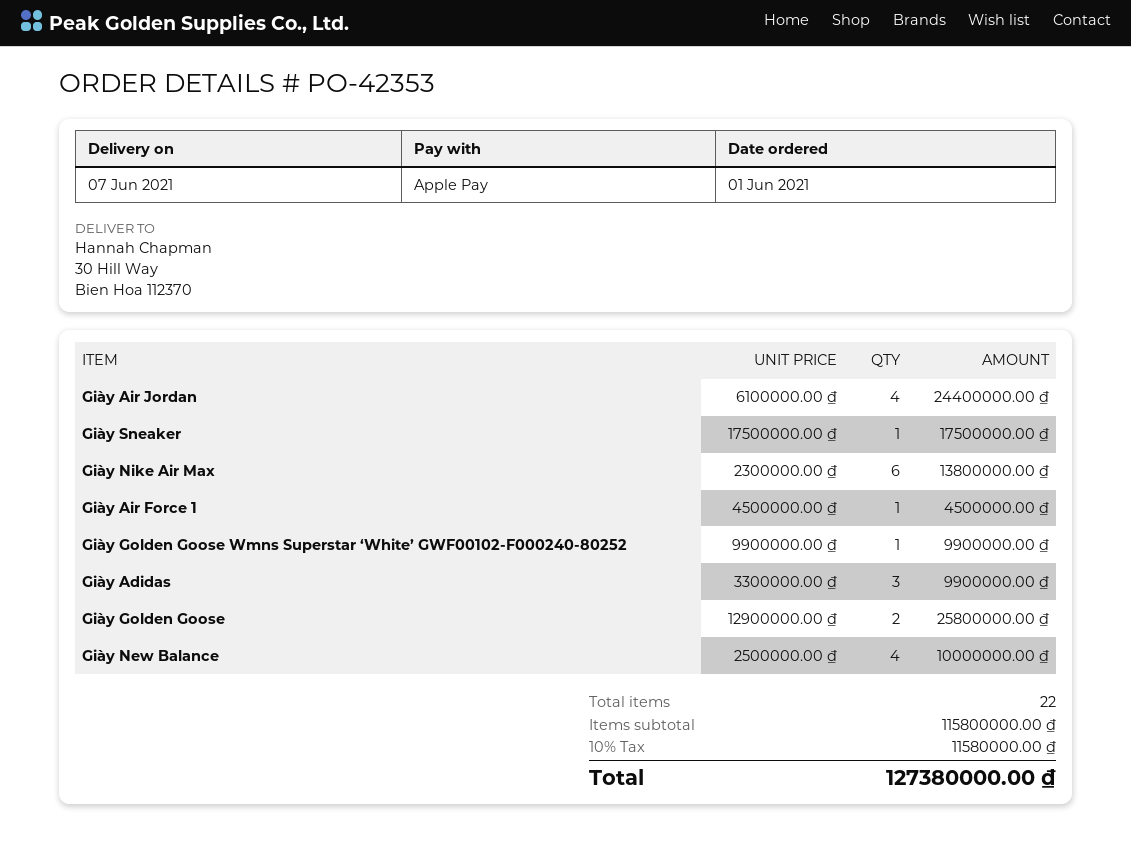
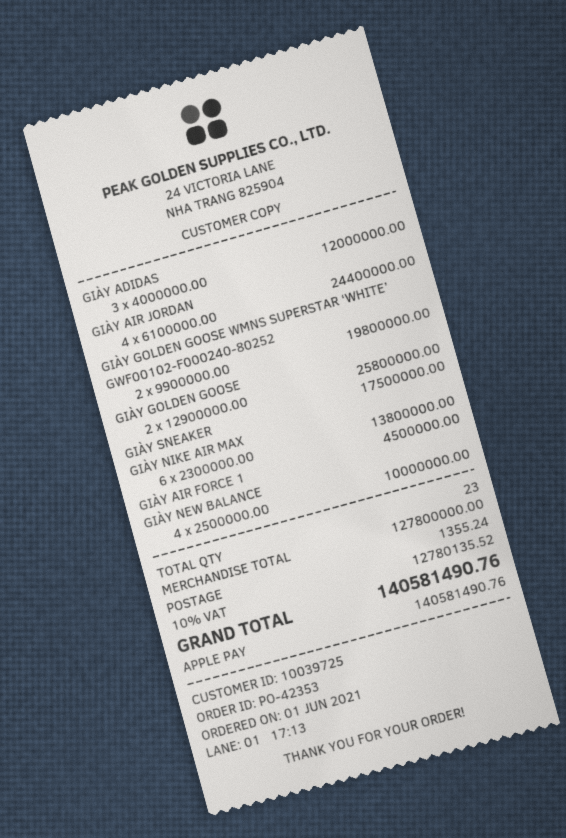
Giày Golden Goose Wmns Superstar ‘White’ GWF00102-F000240-80252: 1 x 9900000.00 = 9900000.00 -> 2 x 9900000.00 = 19800000.00
Giày Adidas: 3 x 3300000.00 = 9900000.00 -> 3 x 4000000.00 = 12000000.00
total quantity: 22 -> 23
subtotal: 115800000.00 -> 127800000.00
shipping: none -> 1355.24
tax: 10% = 11580000.00 -> 10% = 12780135.52
total: 127380000.00 -> 140581490.76

